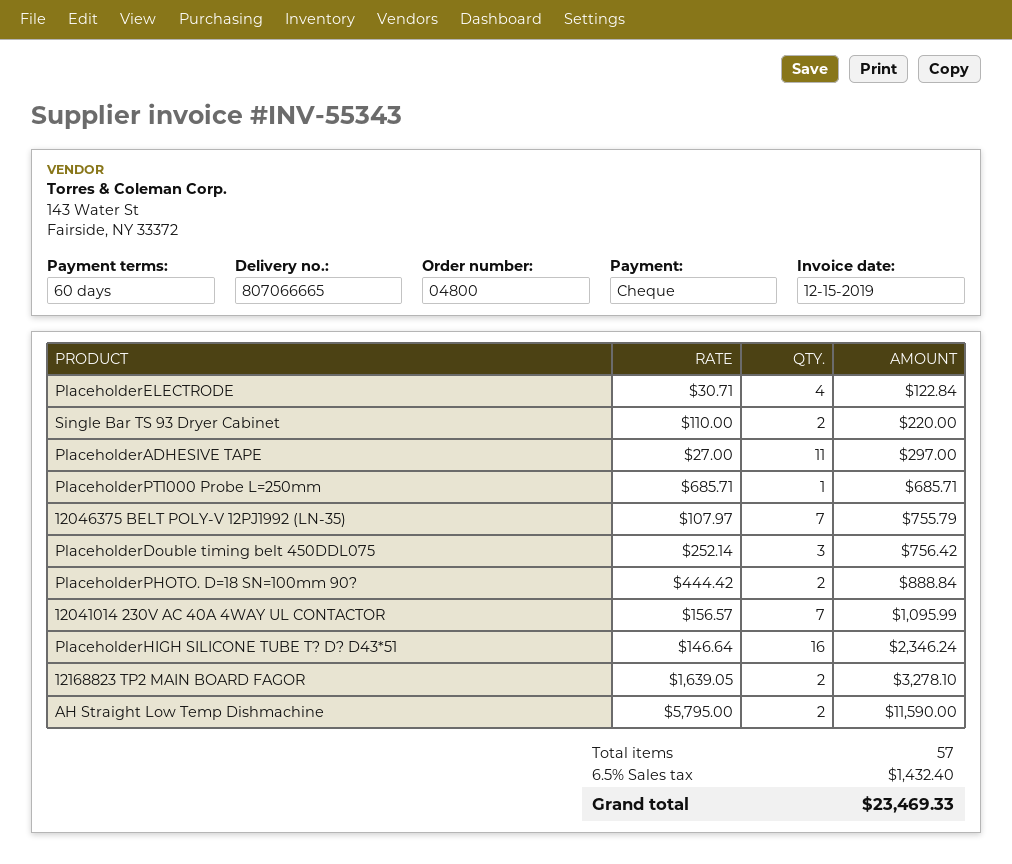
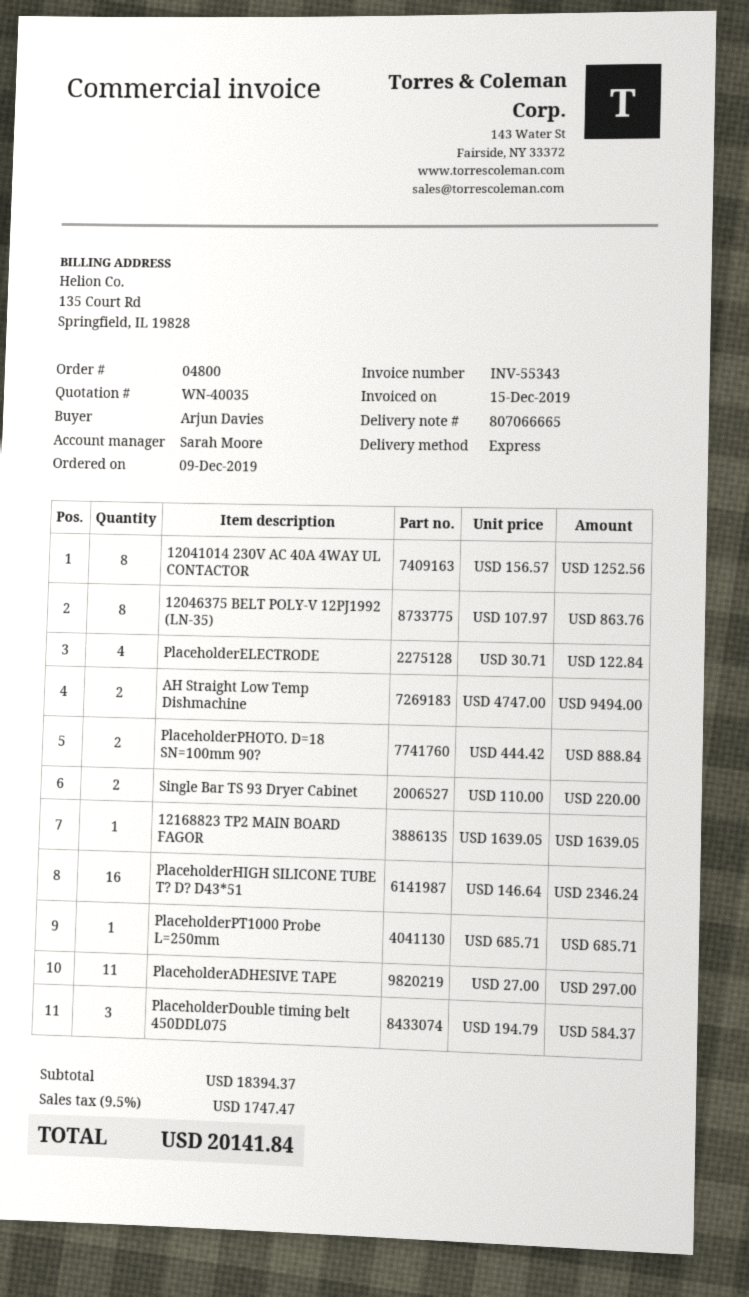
12046375 BELT POLY-V 12PJ1992 (LN-35): 7 x 107.97 = 755.79 -> 8 x 107.97 = 863.76
PlaceholderDouble timing belt 450DDL075: 3 x 252.14 = 756.42 -> 3 x 194.79 = 584.37
12041014 230V AC 40A 4WAY UL CONTACTOR: 7 x 156.57 = 1095.99 -> 8 x 156.57 = 1252.56
12168823 TP2 MAIN BOARD FAGOR: 2 x 1639.05 = 3278.10 -> 1 x 1639.05 = 1639.05
AH Straight Low Temp Dishmachine: 2 x 5795.00 = 11590.00 -> 2 x 4747.00 = 9494.00
tax: 6.5% = 1432.40 -> 9.5% = 1747.47
total: 23469.33 -> 20141.84

